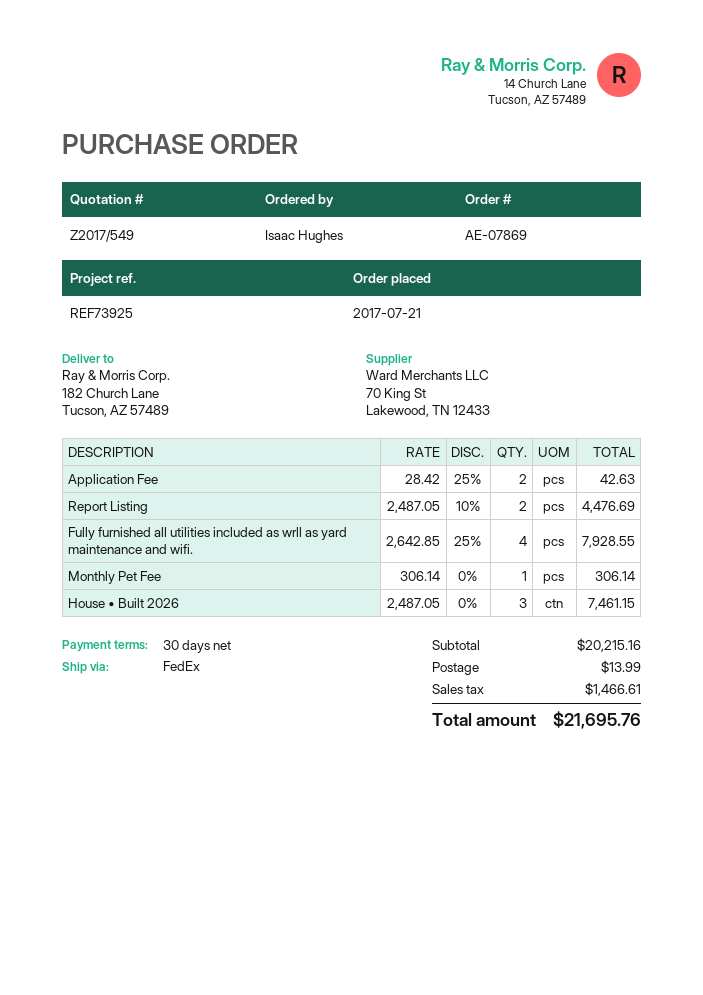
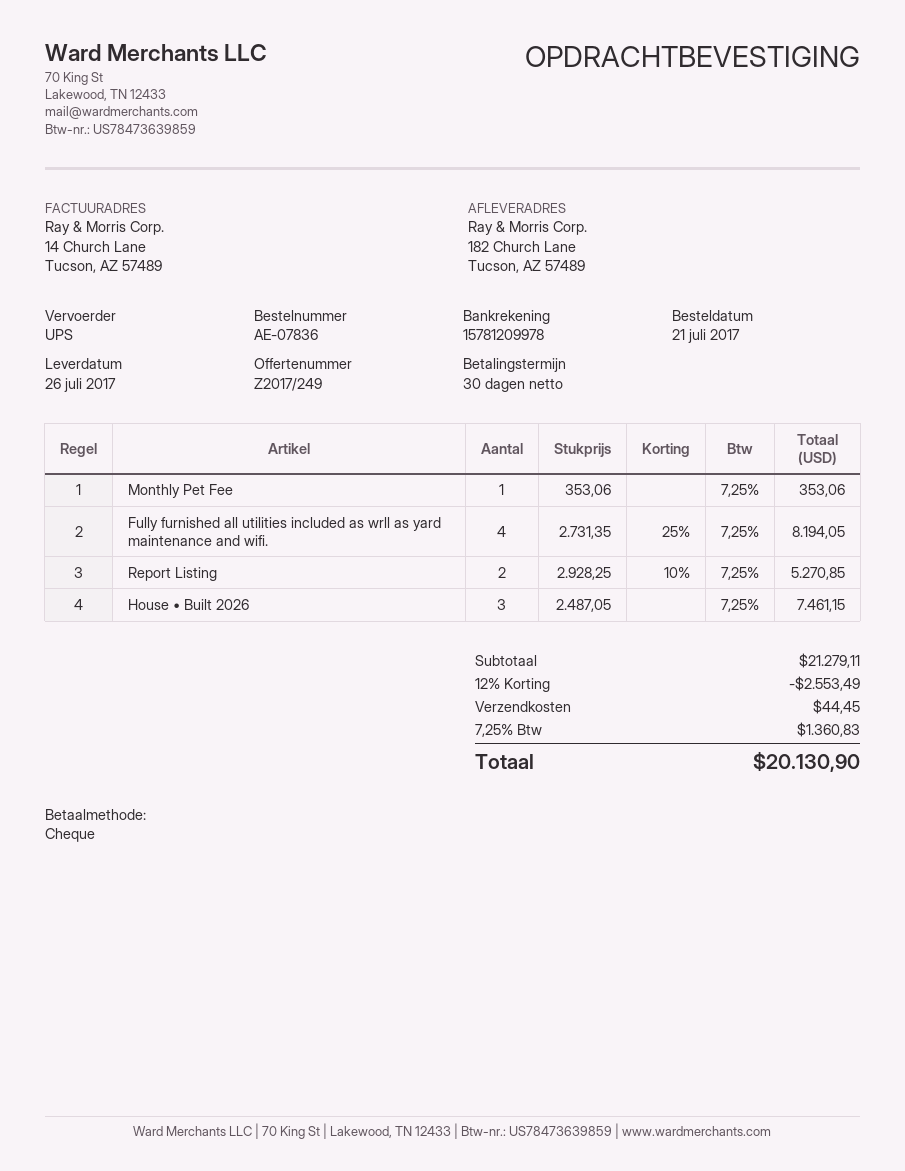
quote number: Z2017/549 -> Z2017/249
order number: AE-07869 -> AE-07836
shipping method: FedEx -> UPS
Application Fee: 2 x 28.42 - 25% = 42.63 -> none
Report Listing: 2 x 2487.05 - 10% = 4476.69 -> 2 x 2928.25 - 10% = 5270.85
Fully furnished all utilities included as wrll as yard maintenance and wifi.: 4 x 2642.85 - 25% = 7928.55 -> 4 x 2731.35 - 25% = 8194.05
Monthly Pet Fee: 1 x 306.14 = 306.14 -> 1 x 353.06 = 353.06
subtotal: 20215.16 -> 21279.11
discount: none -> 12% = 2553.49
shipping: 13.99 -> 44.45
tax: 1466.61 -> 1360.83
total: 21695.76 -> 20130.90

